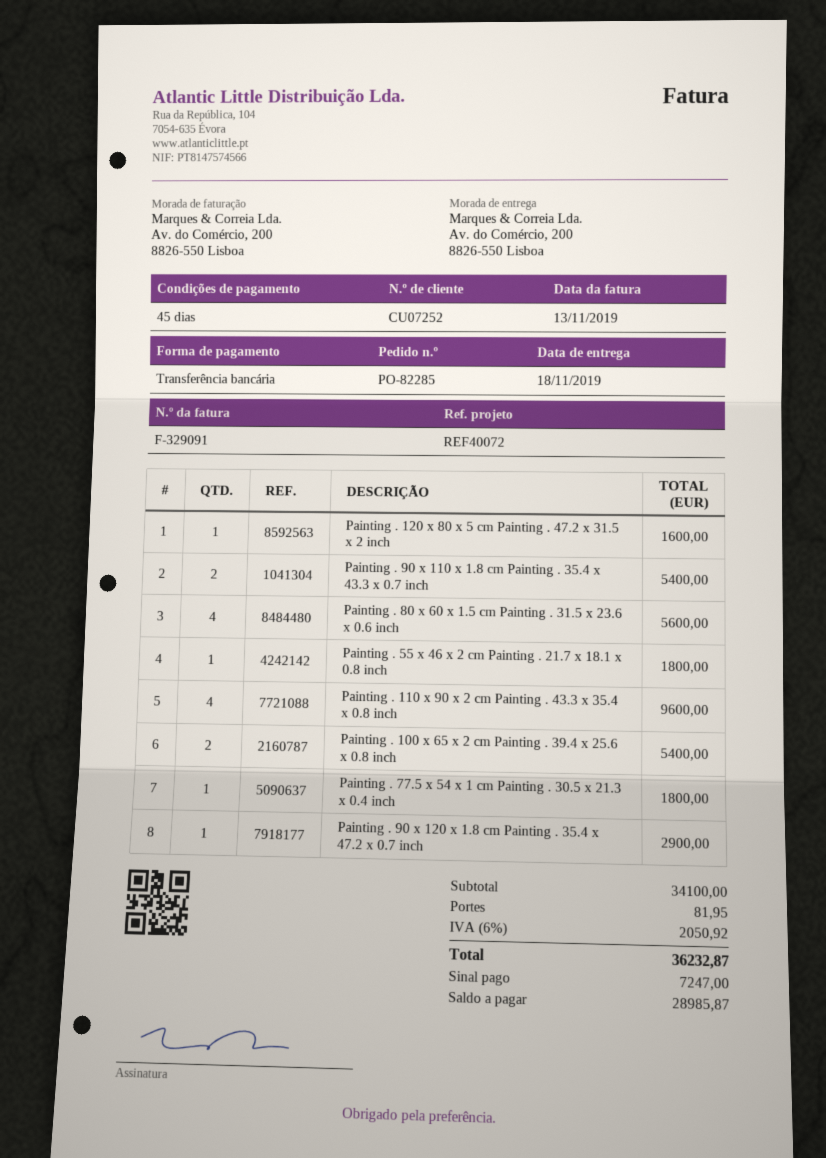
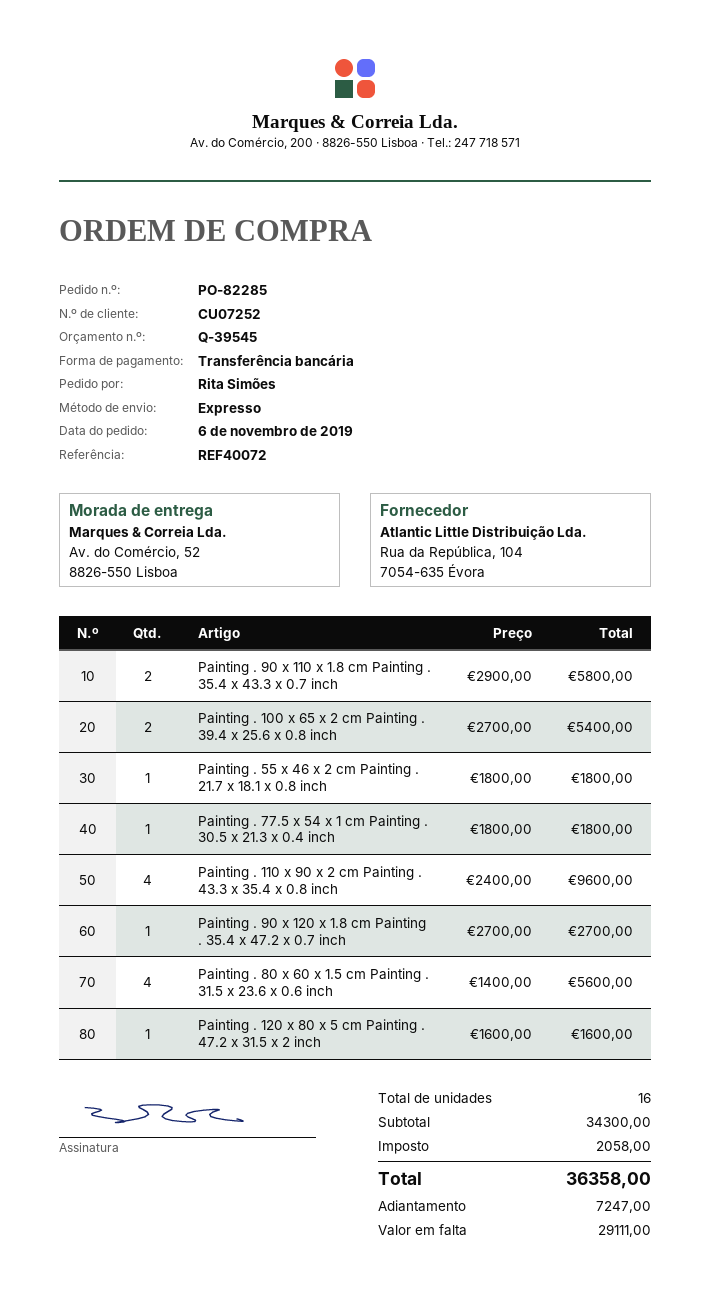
ship to: Av. do Comércio, 200, 8826-550 Lisboa -> Av. do Comércio, 52, 8826-550 Lisboa
Painting . 90 x 110 x 1.8 cm Painting . 35.4 x 43.3 x 0.7 inch: 2 for 5400.00 -> 2 for 5800.00
Painting . 90 x 120 x 1.8 cm Painting . 35.4 x 47.2 x 0.7 inch: 1 for 2900.00 -> 1 for 2700.00
subtotal: 34100.00 -> 34300.00
shipping: 81.95 -> none
tax: 2050.92 -> 2058.00
total: 36232.87 -> 36358.00
balance: 28985.87 -> 29111.00

